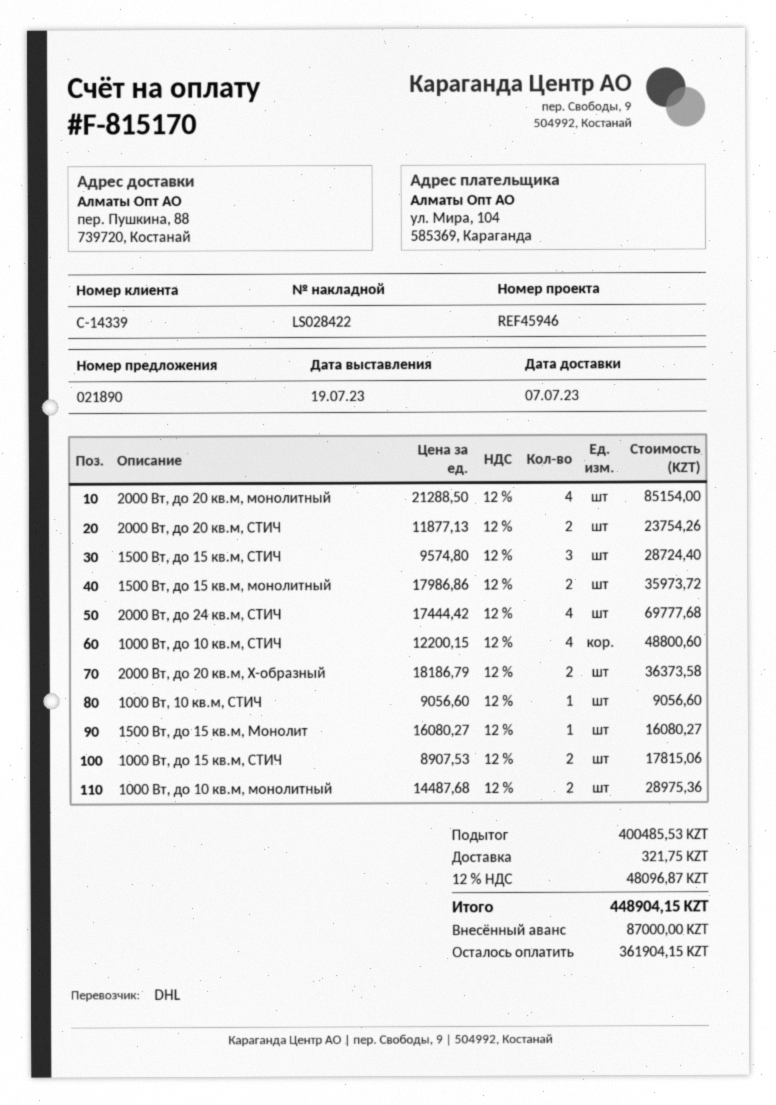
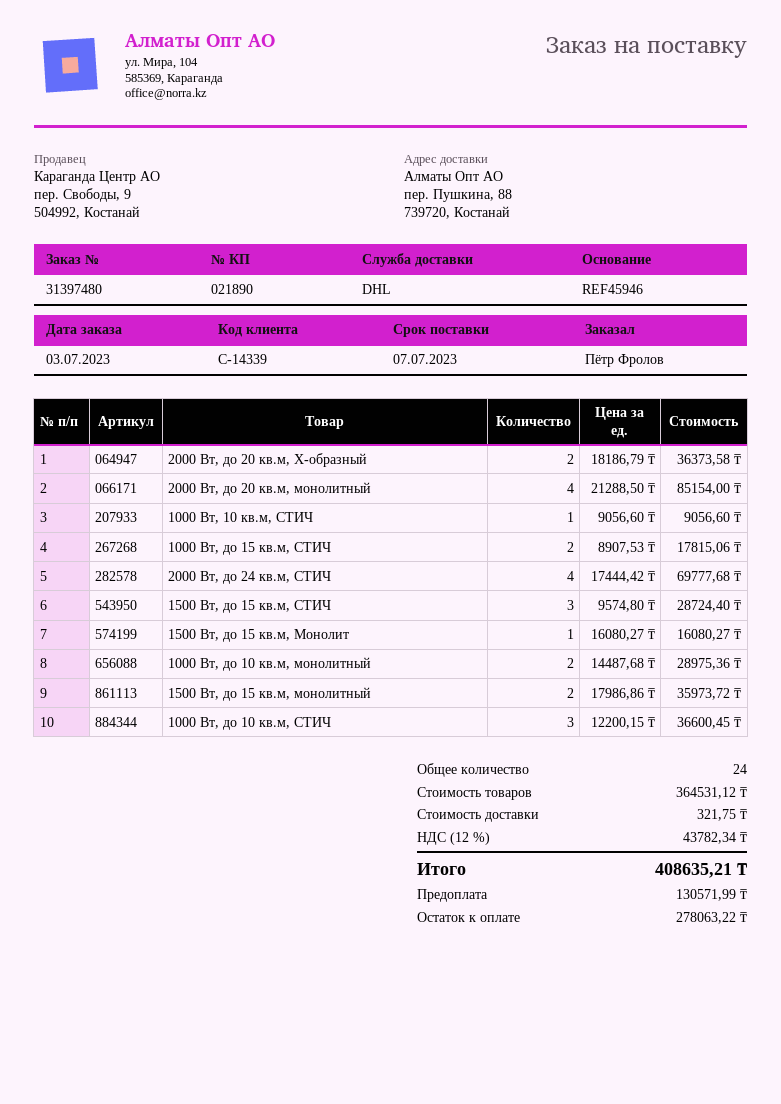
2000 Вт, до 20 кв.м, СТИЧ: 2 x 11877.13 = 23754.26 -> none
1000 Вт, до 10 кв.м, СТИЧ: 4 x 12200.15 = 48800.60 -> 3 x 12200.15 = 36600.45
subtotal: 400485.53 -> 364531.12
tax: 12% = 48096.87 -> 12% = 43782.34
total: 448904.15 -> 408635.21
deposit: 87000.00 -> 130571.99
balance: 361904.15 -> 278063.22

